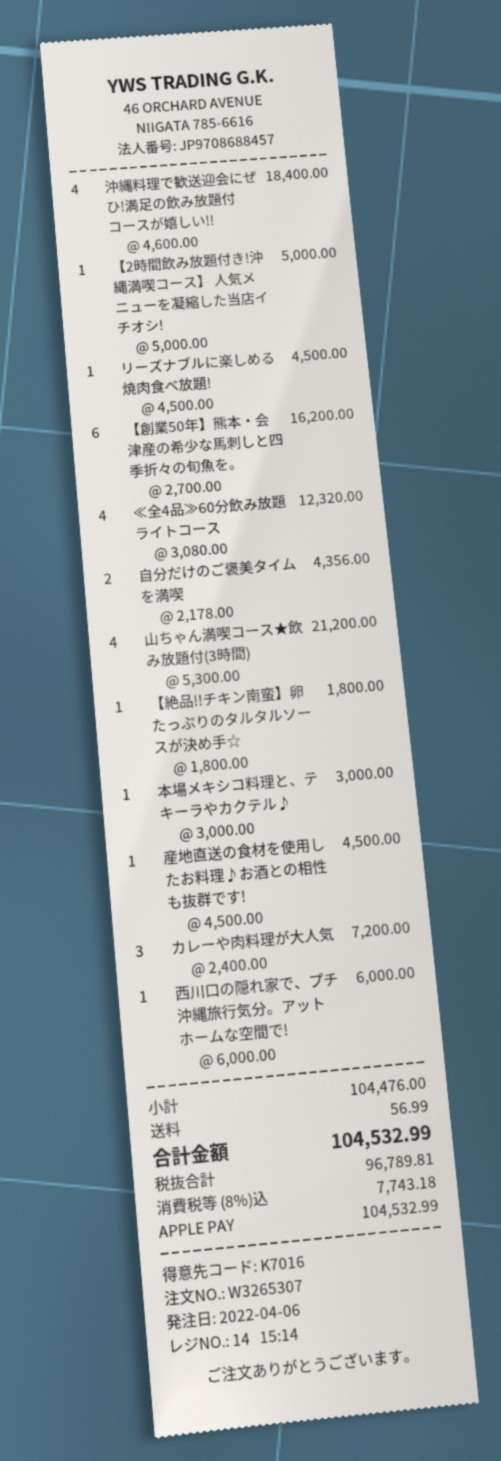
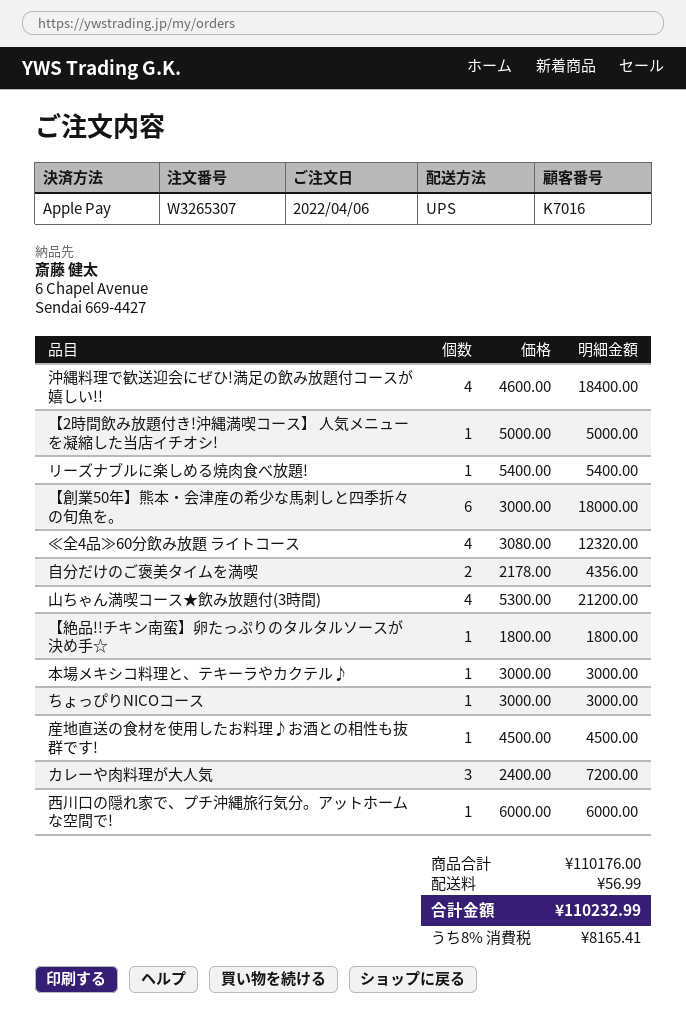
リーズナブルに楽しめる焼肉食べ放題!: 1 x 4500.00 = 4500.00 -> 1 x 5400.00 = 5400.00
【創業50年】熊本・会津産の希少な馬刺しと四季折々の旬魚を。: 6 x 2700.00 = 16200.00 -> 6 x 3000.00 = 18000.00
ちょっぴりNICOコース: none -> 1 x 3000.00 = 3000.00
subtotal: 104476.00 -> 110176.00
tax: 8% = 7743.18 -> 8% = 8165.41
total: 104532.99 -> 110232.99

